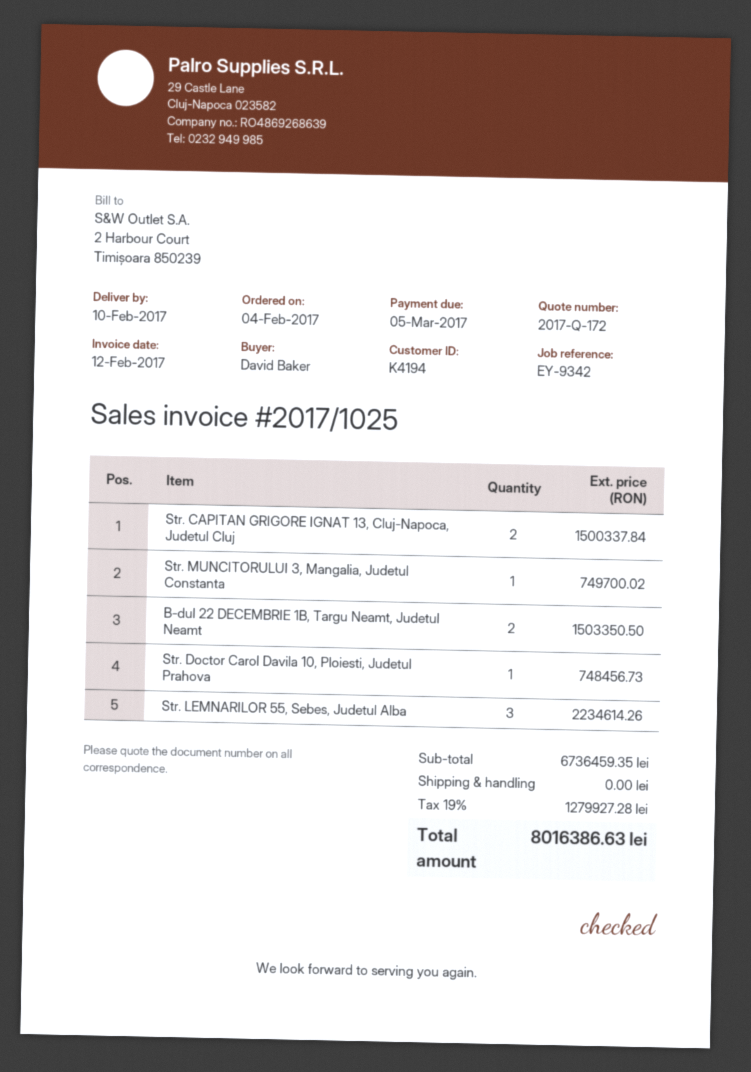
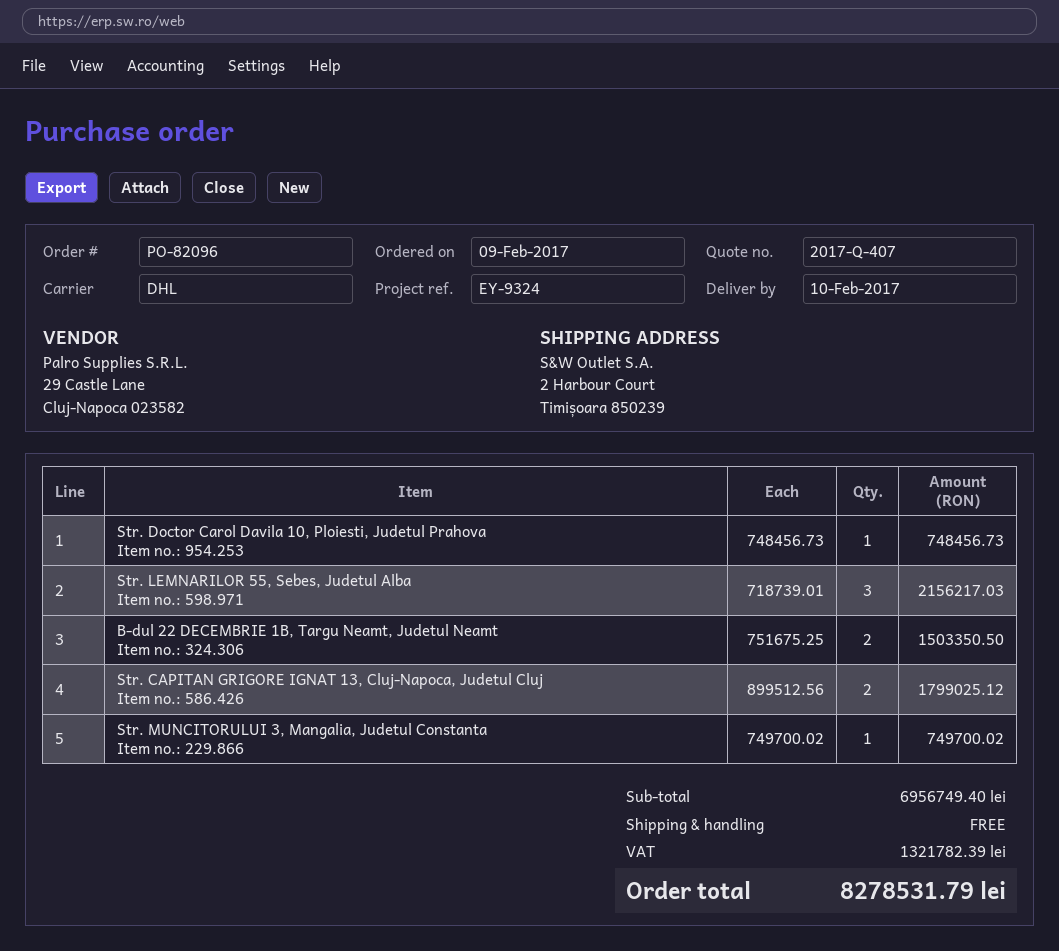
quote number: 2017-Q-172 -> 2017-Q-407
order date: 2017-02-04 -> 2017-02-09
reference: EY-9342 -> EY-9324
Str. CAPITAN GRIGORE IGNAT 13, Cluj-Napoca, Judetul Cluj: 2 for 1500337.84 -> 2 for 1799025.12
Str. LEMNARILOR 55, Sebes, Judetul Alba: 3 for 2234614.26 -> 3 for 2156217.03
subtotal: 6736459.35 -> 6956749.40
tax: 1279927.28 -> 1321782.39
total: 8016386.63 -> 8278531.79

